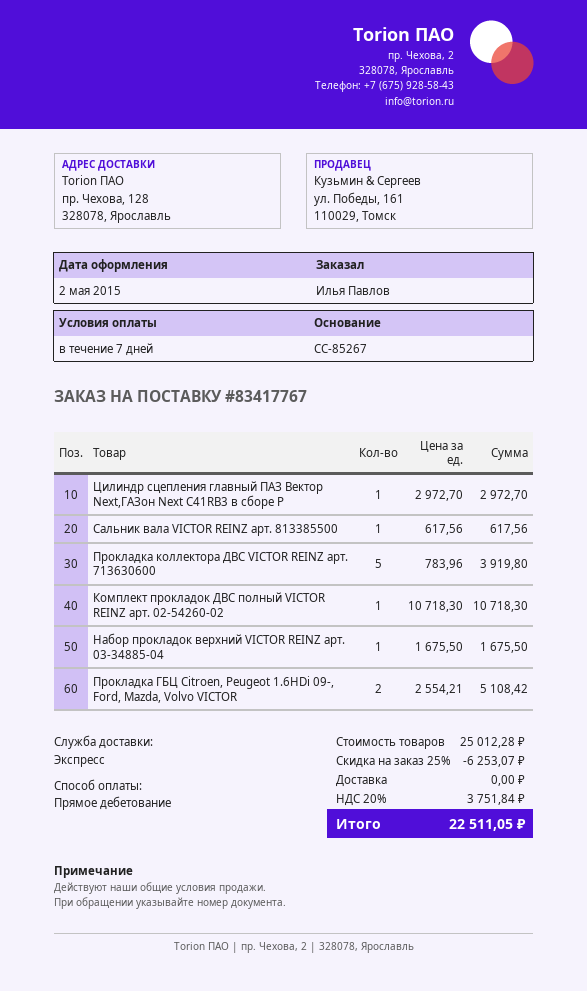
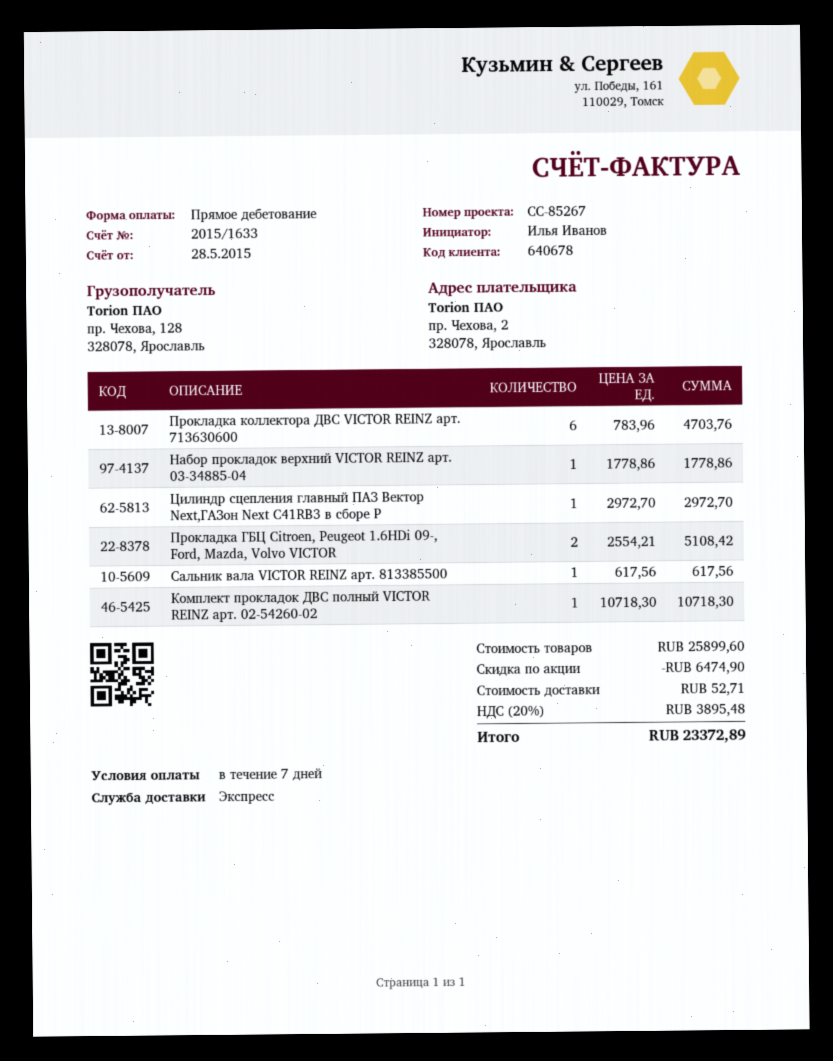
ordered by: Илья Павлов -> Илья Иванов
Прокладка коллектора ДВС VICTOR REINZ арт. 713630600: 5 x 783.96 = 3919.80 -> 6 x 783.96 = 4703.76
Набор прокладок верхний VICTOR REINZ арт. 03-34885-04: 1 x 1675.50 = 1675.50 -> 1 x 1778.86 = 1778.86
subtotal: 25012.28 -> 25899.60
discount: 6253.07 -> 6474.90
shipping: 0.00 -> 52.71
tax: 20% = 3751.84 -> 20% = 3895.48
total: 22511.05 -> 23372.89

